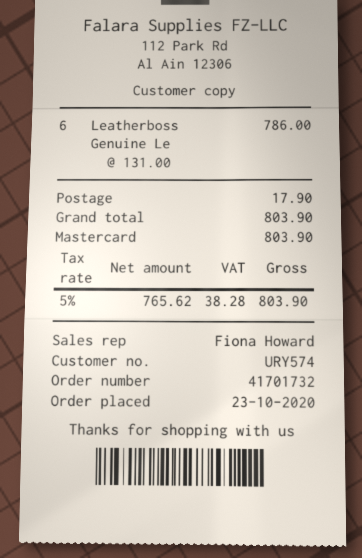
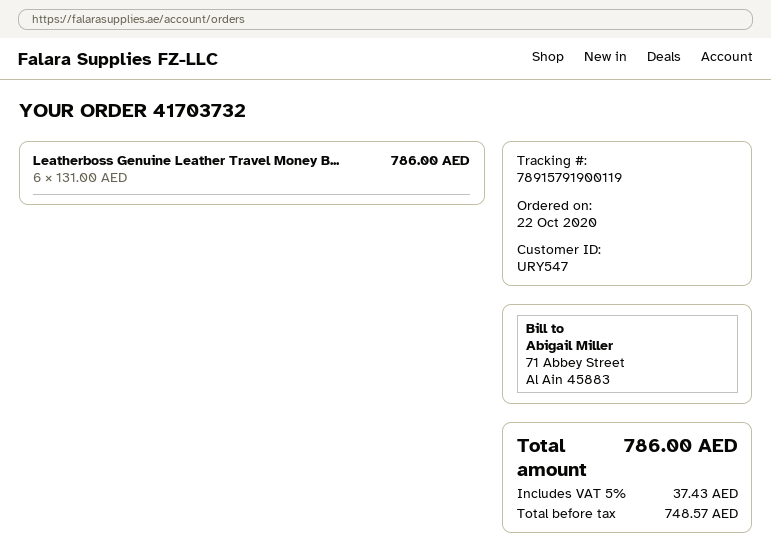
order number: 41701732 -> 41703732
order date: 2020-10-23 -> 2020-10-22
customer number: URY574 -> URY547
shipping: 17.90 -> none
net: 765.62 -> 748.57
tax: 5% = 38.28 -> 5% = 37.43
total: 803.90 -> 786.00

